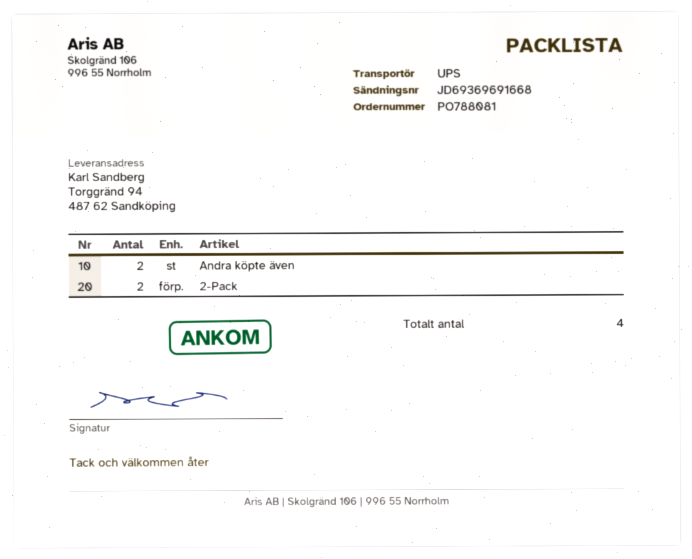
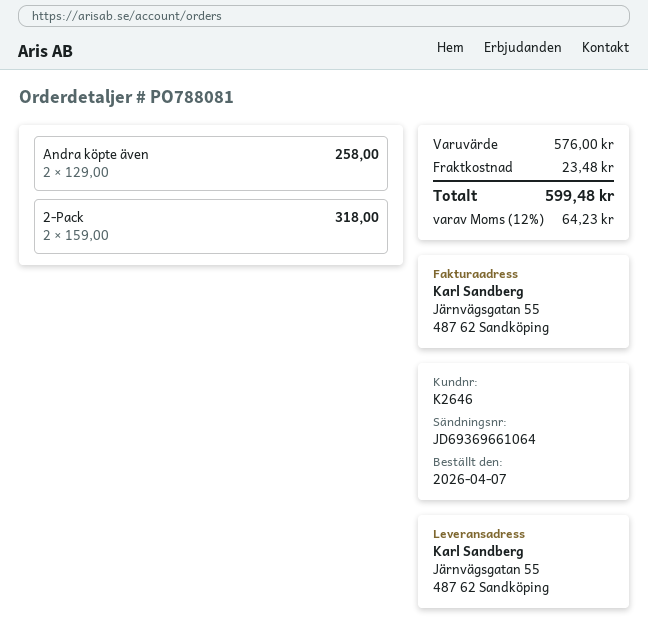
tracking number: JD69369691668 -> JD69369661064
ship to: Torggränd 94, 487 62 Sandköping -> Järnvägsgatan 55, 487 62 Sandköping

